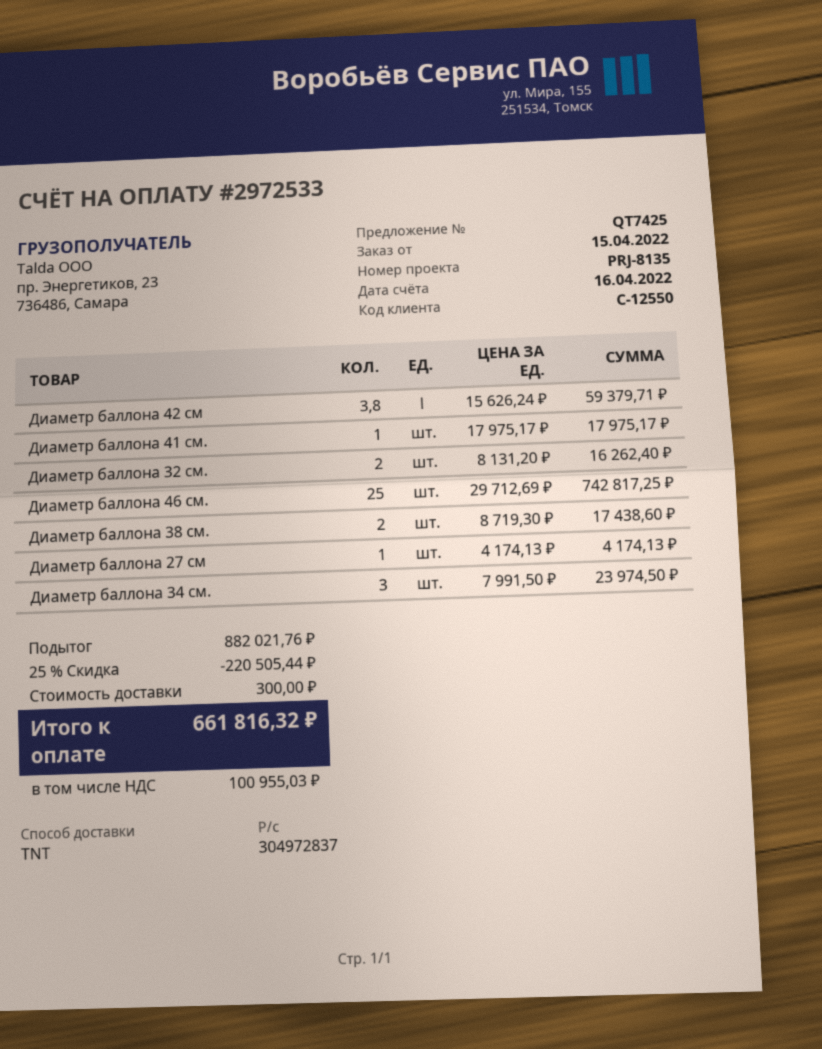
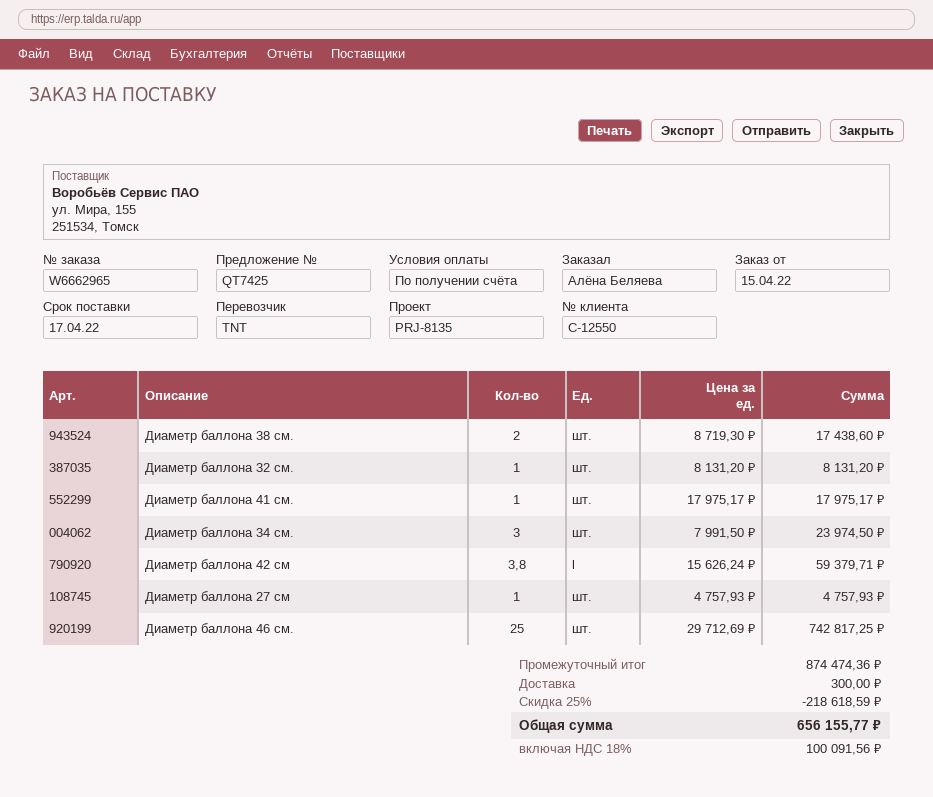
Диаметр баллона 32 см.: 2 x 8131.20 = 16262.40 -> 1 x 8131.20 = 8131.20
Диаметр баллона 27 см: 1 x 4174.13 = 4174.13 -> 1 x 4757.93 = 4757.93
subtotal: 882021.76 -> 874474.36
discount: 25% = 220505.44 -> 25% = 218618.59
tax: 100955.03 -> 100091.56
total: 661816.32 -> 656155.77

